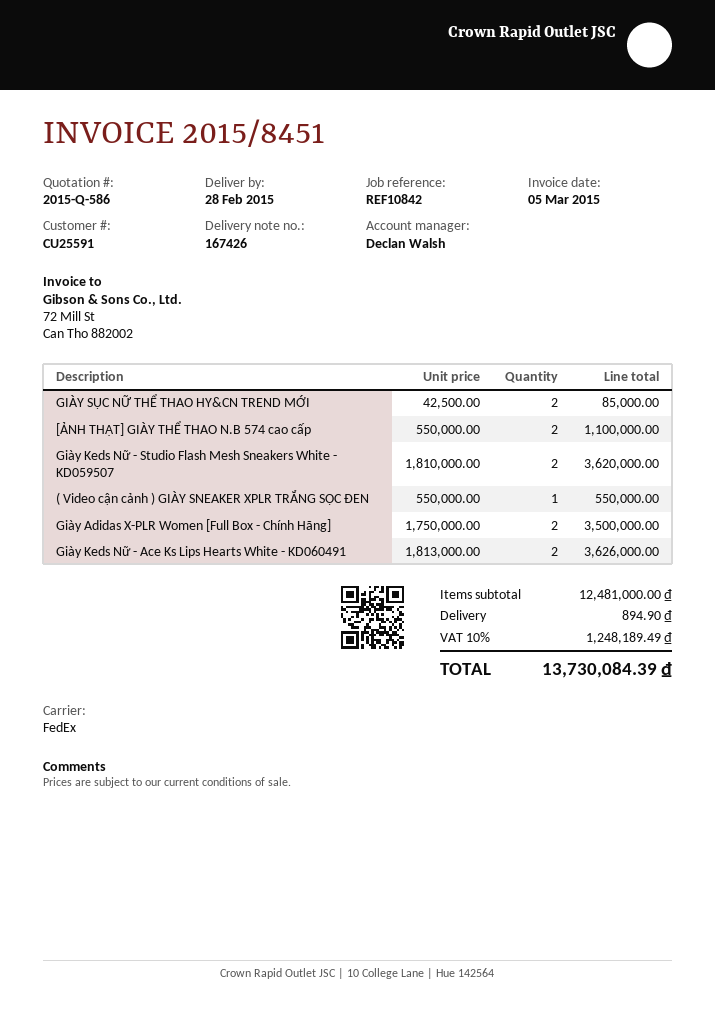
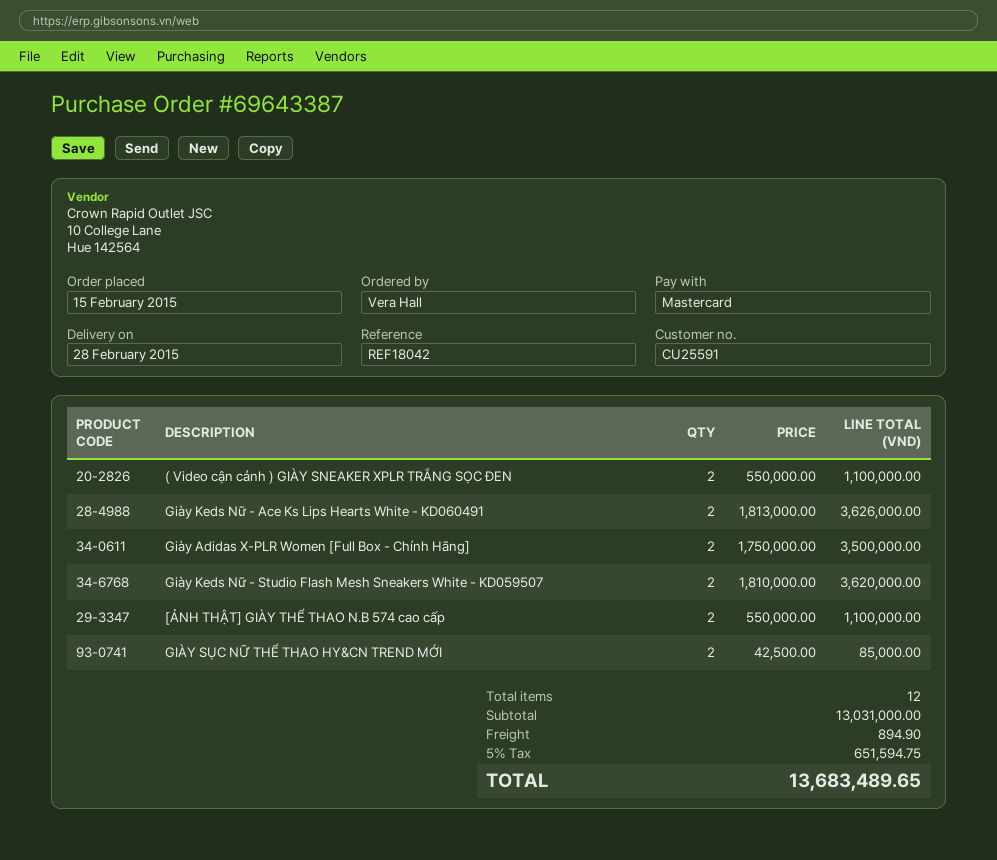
reference: REF10842 -> REF18042
( Video cận cảnh ) GIÀY SNEAKER XPLR TRẮNG SỌC ĐEN: 1 x 550000.00 = 550000.00 -> 2 x 550000.00 = 1100000.00
subtotal: 12481000.00 -> 13031000.00
tax: 10% = 1248189.49 -> 5% = 651594.75
total: 13730084.39 -> 13683489.65

